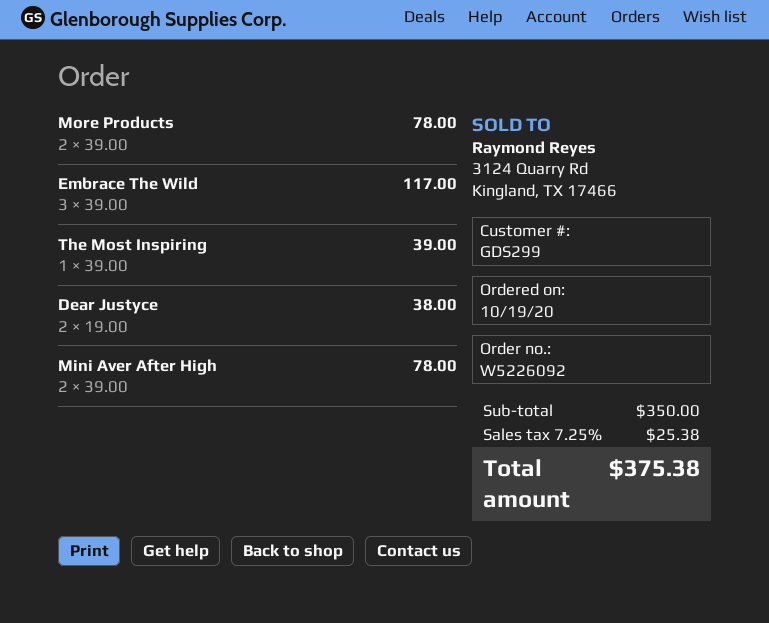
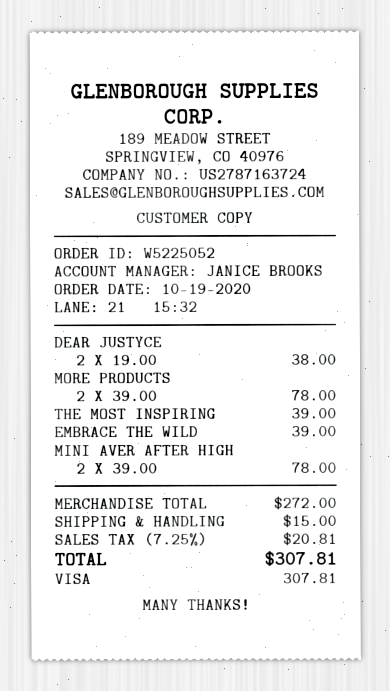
order number: W5226092 -> W5225052
Embrace The Wild: 3 x 39.00 = 117.00 -> 1 x 39.00 = 39.00
subtotal: 350.00 -> 272.00
shipping: none -> 15.00
tax: 7.25% = 25.38 -> 7.25% = 20.81
total: 375.38 -> 307.81

